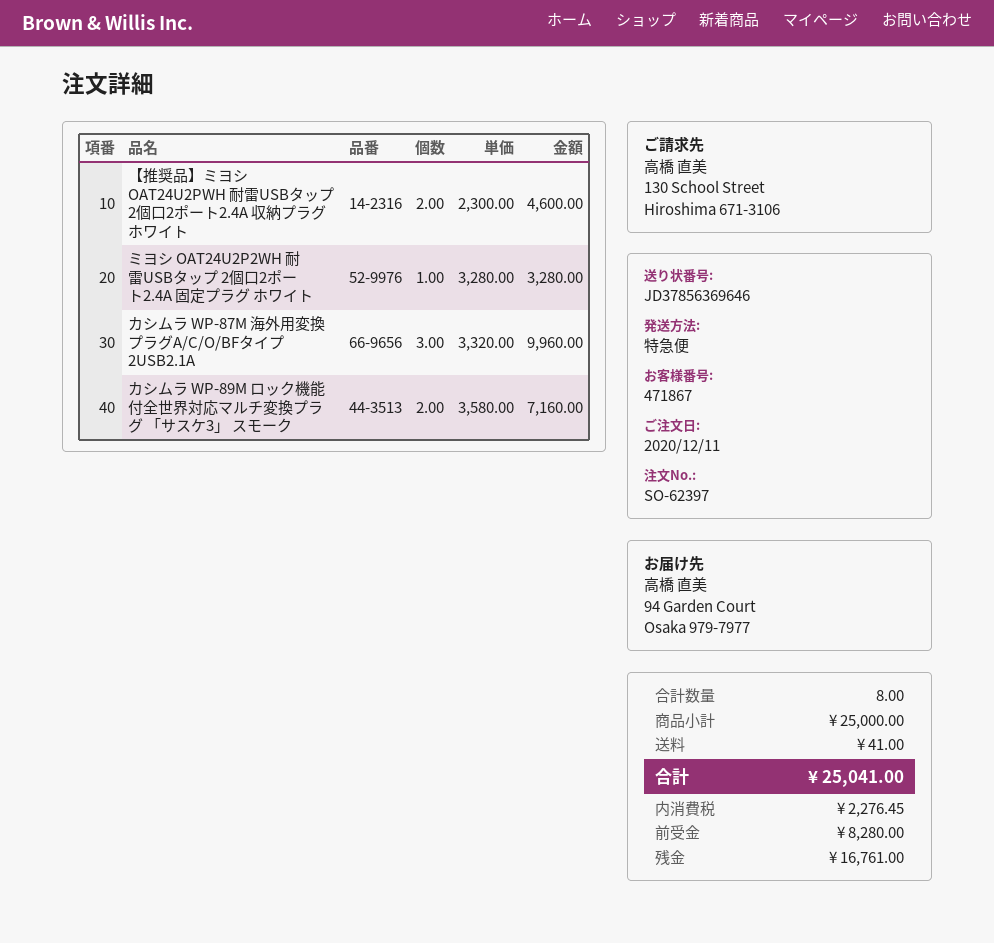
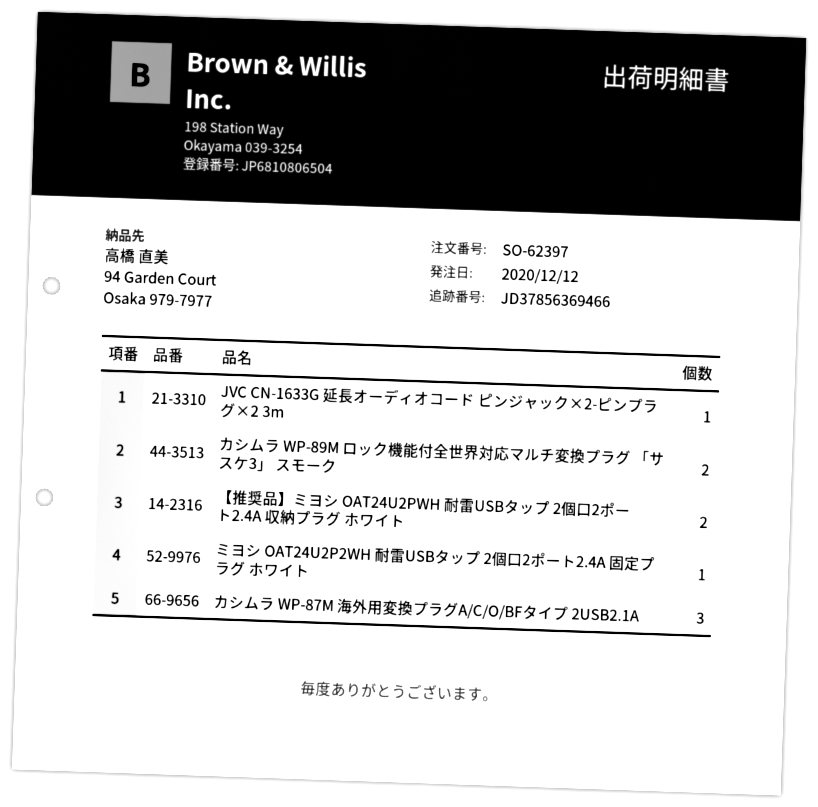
order date: 2020-12-11 -> 2020-12-12
tracking number: JD37856369646 -> JD37856369466
JVC CN-1633G 延長オーディオコード ピンジャック×2-ピンプラグ×2 3m: none -> 1

